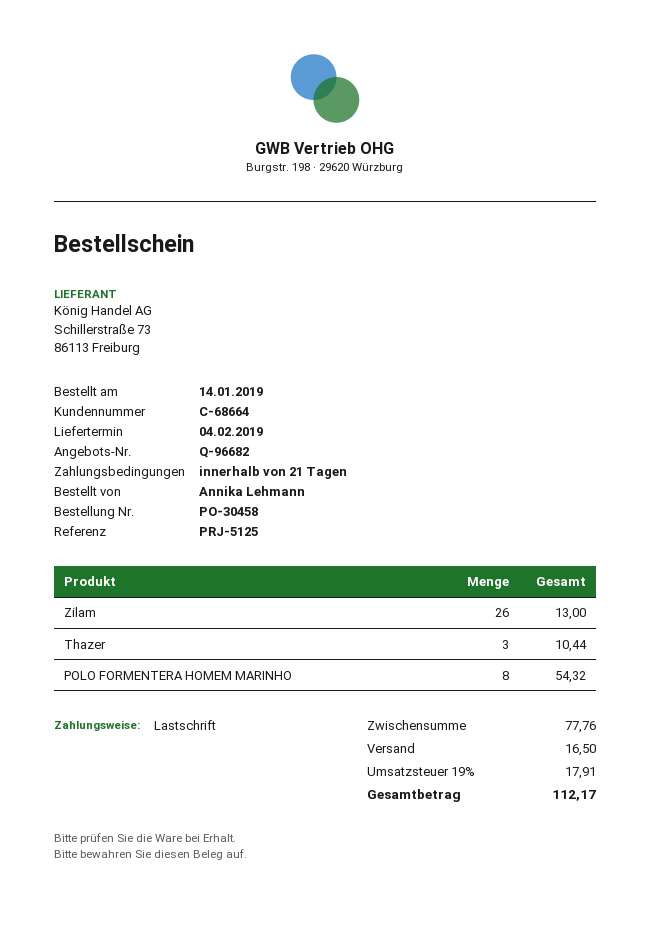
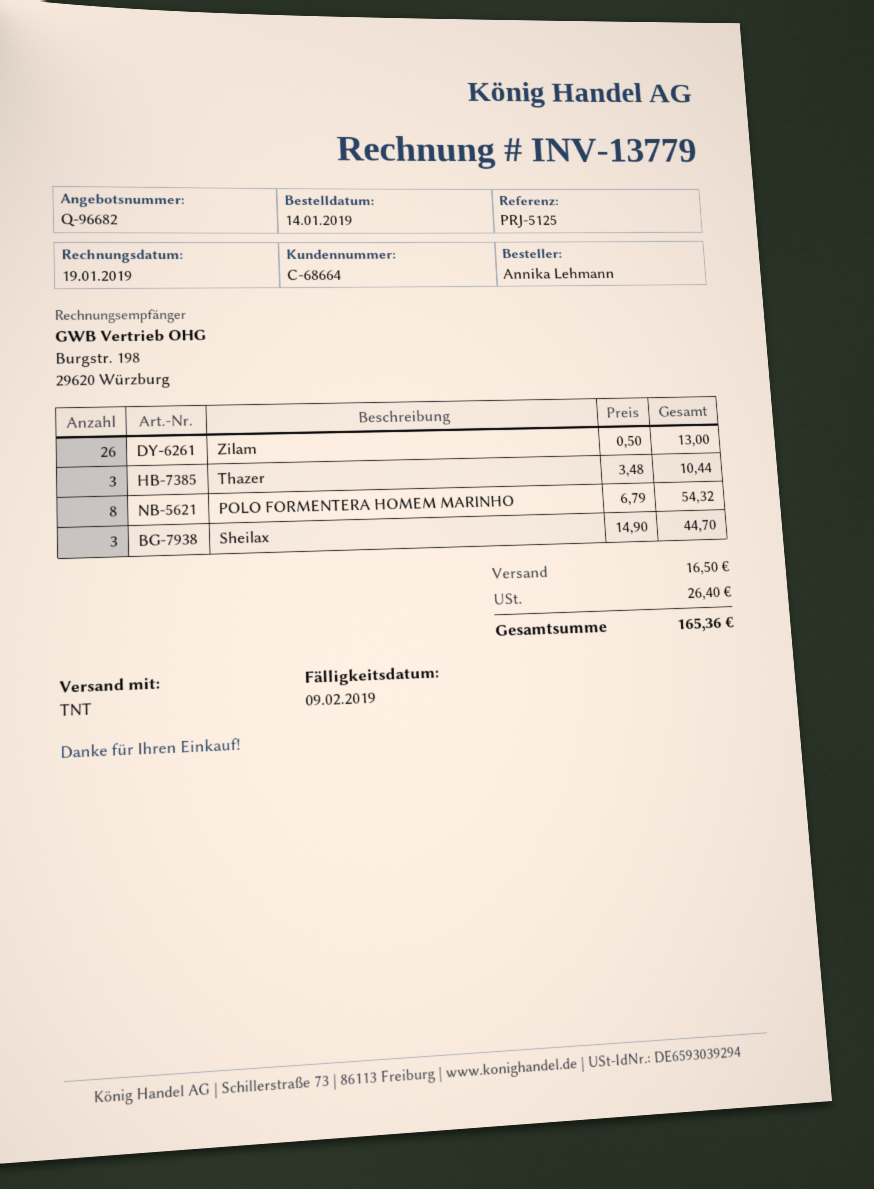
Sheilax: none -> 3 for 44.70
tax: 17.91 -> 26.40
total: 112.17 -> 165.36

